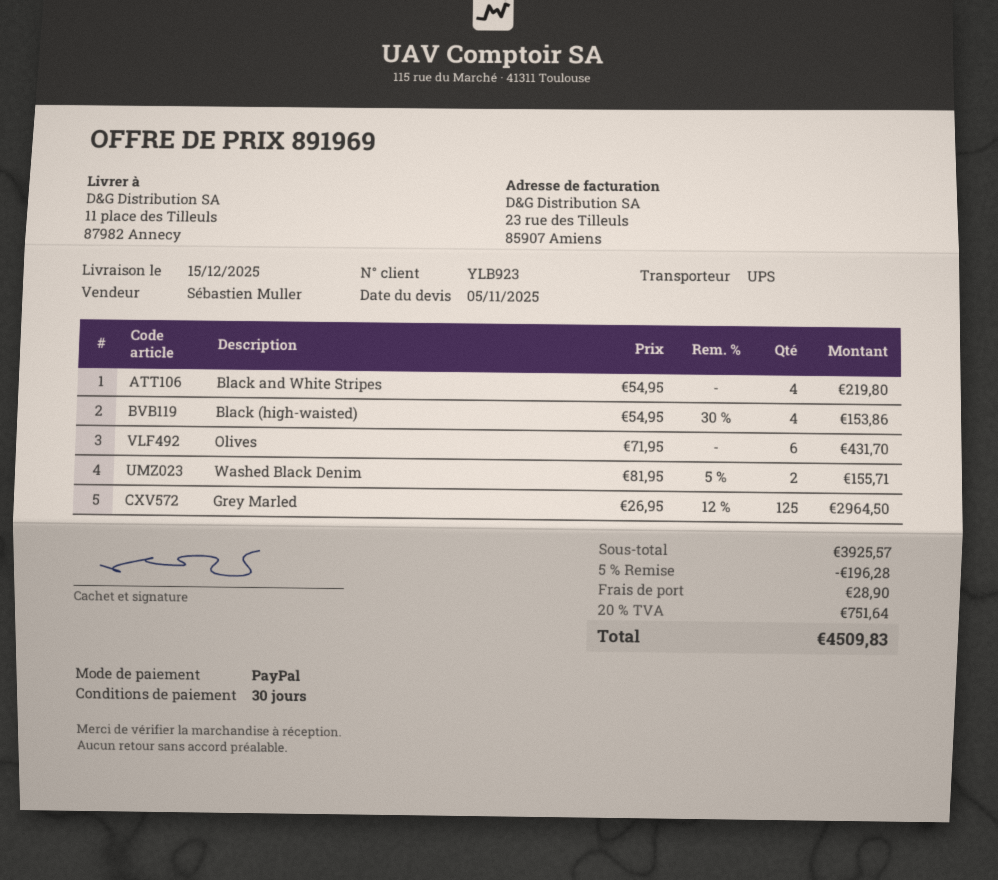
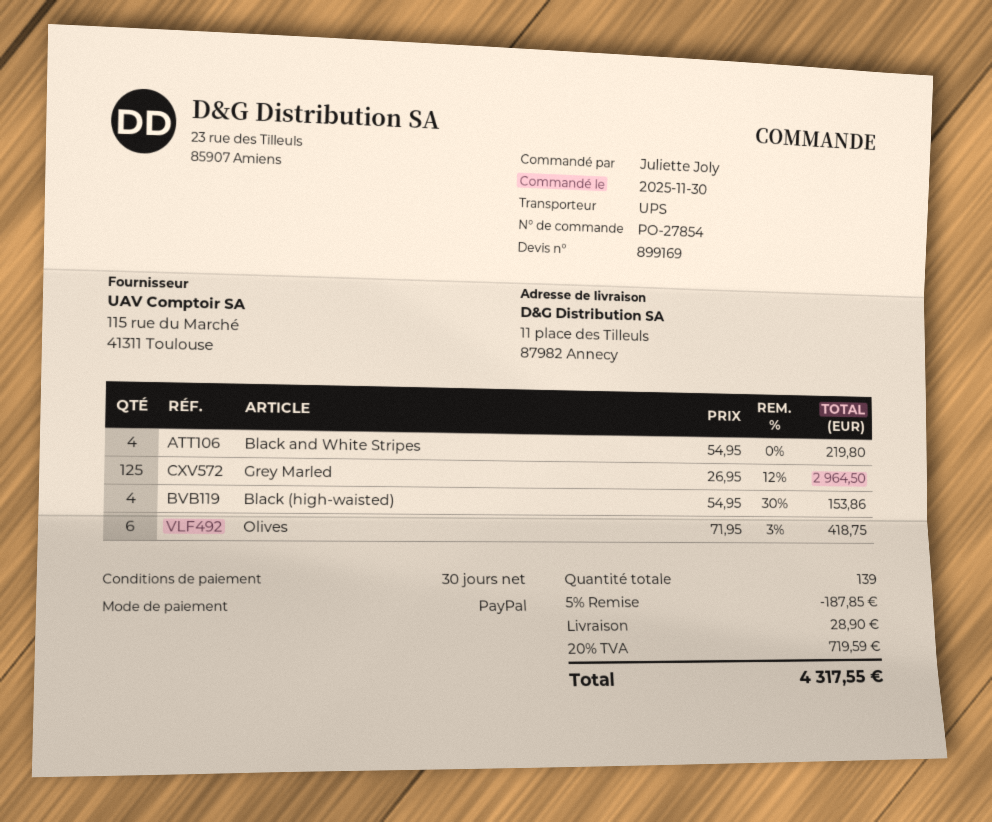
quote number: 891969 -> 899169
Olives: 6 x 71.95 = 431.70 -> 6 x 71.95 - 3% = 418.75
Washed Black Denim: 2 x 81.95 - 5% = 155.71 -> none
discount: 5% = 196.28 -> 5% = 187.85
tax: 20% = 751.64 -> 20% = 719.59
total: 4509.83 -> 4317.55

